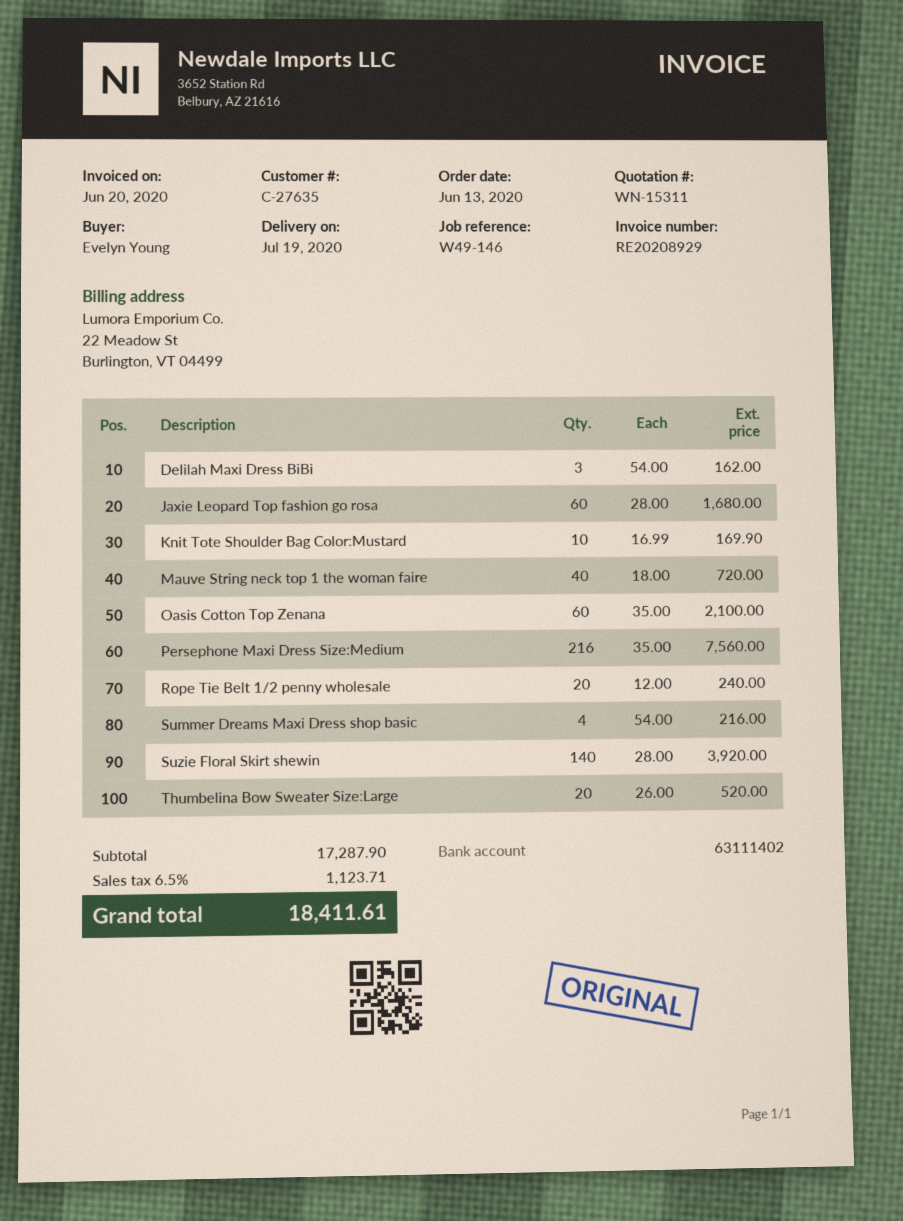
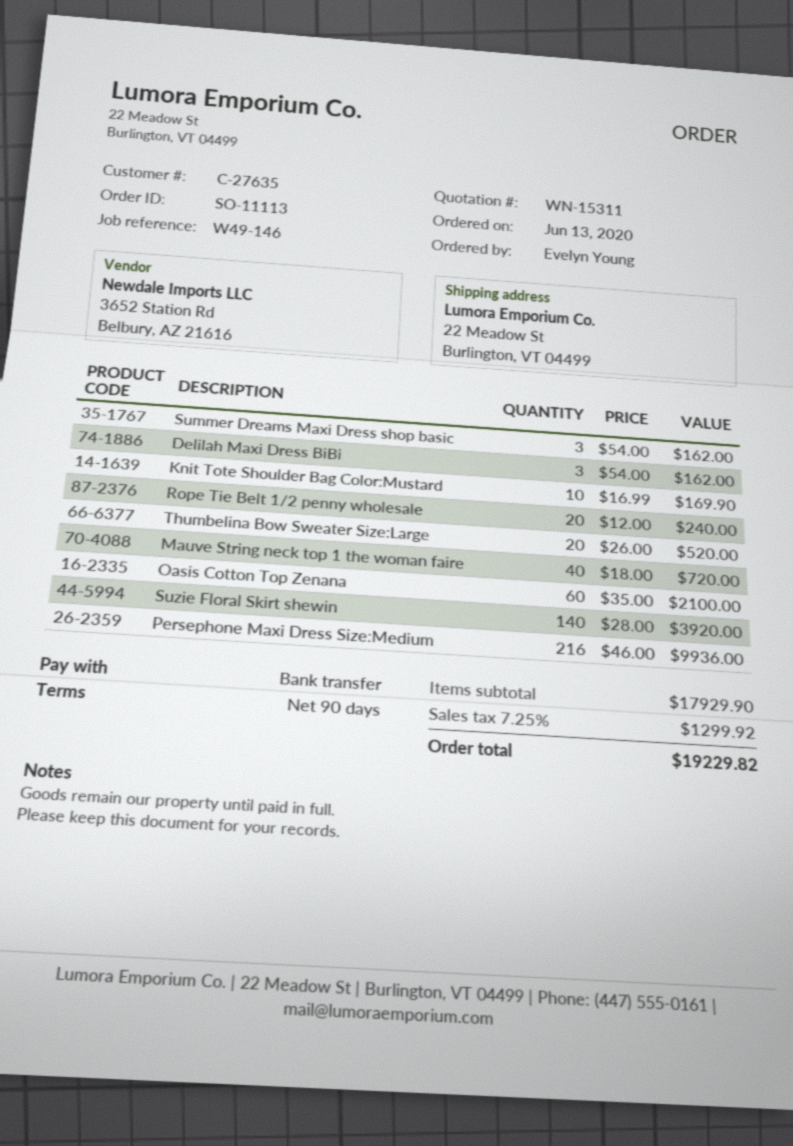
Jaxie Leopard Top fashion go rosa: 60 x 28.00 = 1680.00 -> none
Persephone Maxi Dress Size:Medium: 216 x 35.00 = 7560.00 -> 216 x 46.00 = 9936.00
Summer Dreams Maxi Dress shop basic: 4 x 54.00 = 216.00 -> 3 x 54.00 = 162.00
subtotal: 17287.90 -> 17929.90
tax: 6.5% = 1123.71 -> 7.25% = 1299.92
total: 18411.61 -> 19229.82

